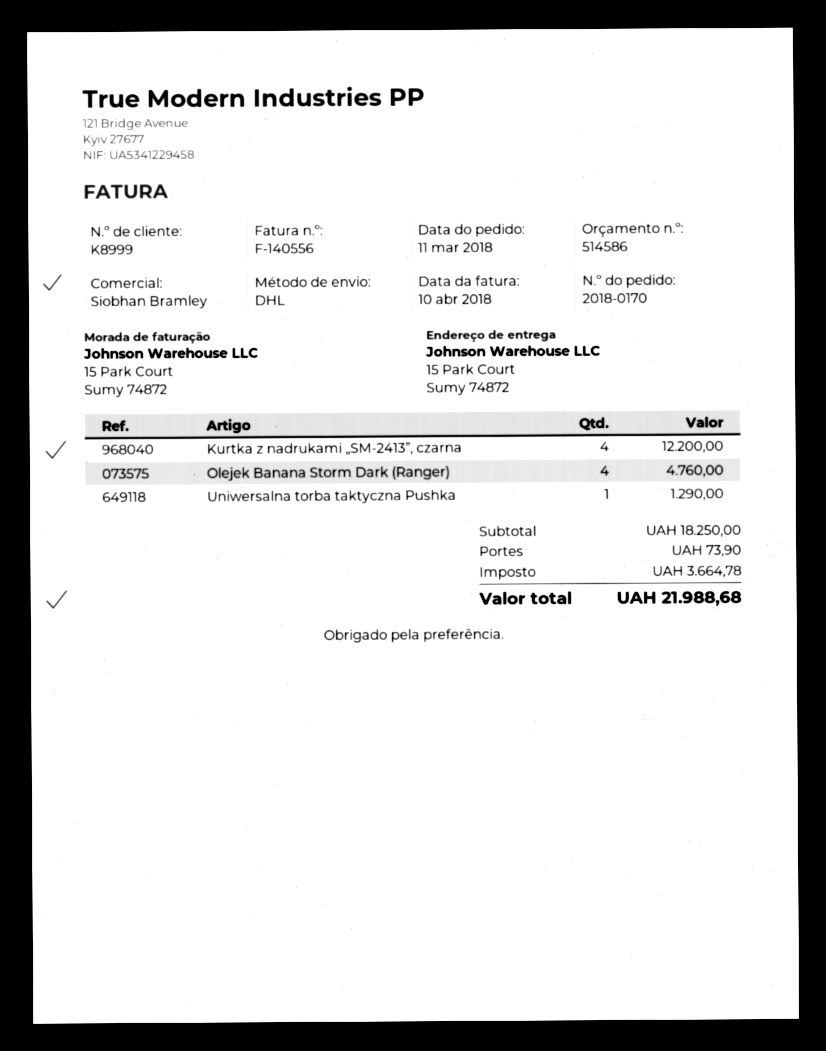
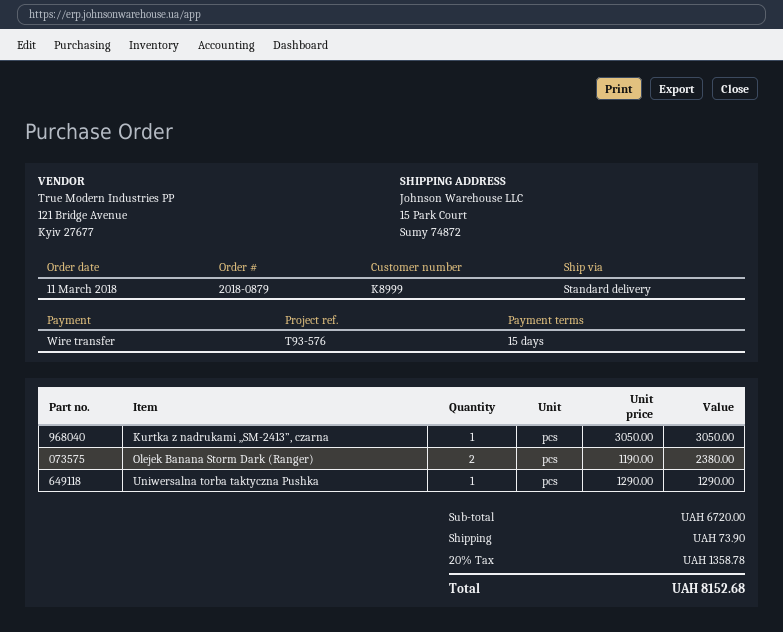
order number: 2018-0170 -> 2018-0879
shipping method: DHL -> standard
Kurtka z nadrukami „SM-2413”, czarna: 4 for 12200.00 -> 1 for 3050.00
Olejek Banana Storm Dark (Ranger): 4 for 4760.00 -> 2 for 2380.00
subtotal: 18250.00 -> 6720.00
tax: 3664.78 -> 1358.78
total: 21988.68 -> 8152.68

